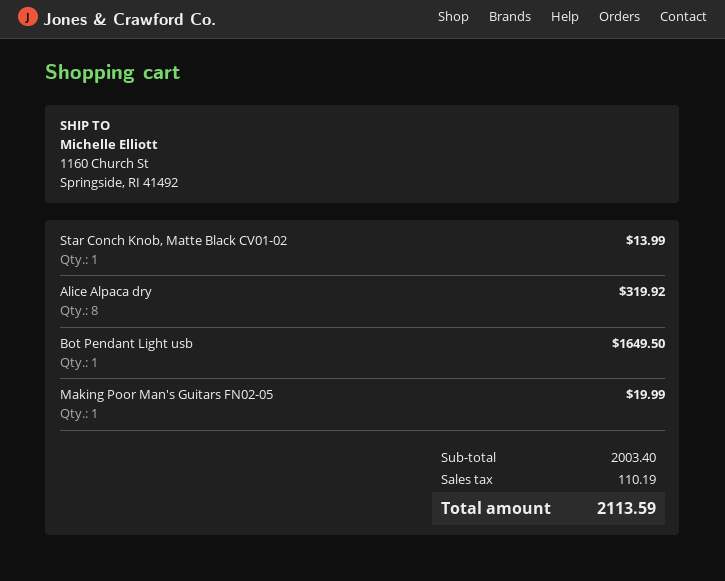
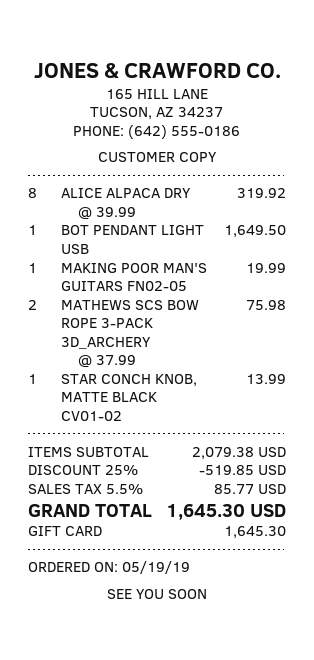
MATHEWS SCS BOW ROPE 3-PACK 3D_ARCHERY: none -> 2 for 75.98
subtotal: 2003.40 -> 2079.38
discount: none -> 25% = 519.85
tax: 110.19 -> 85.77
total: 2113.59 -> 1645.30

